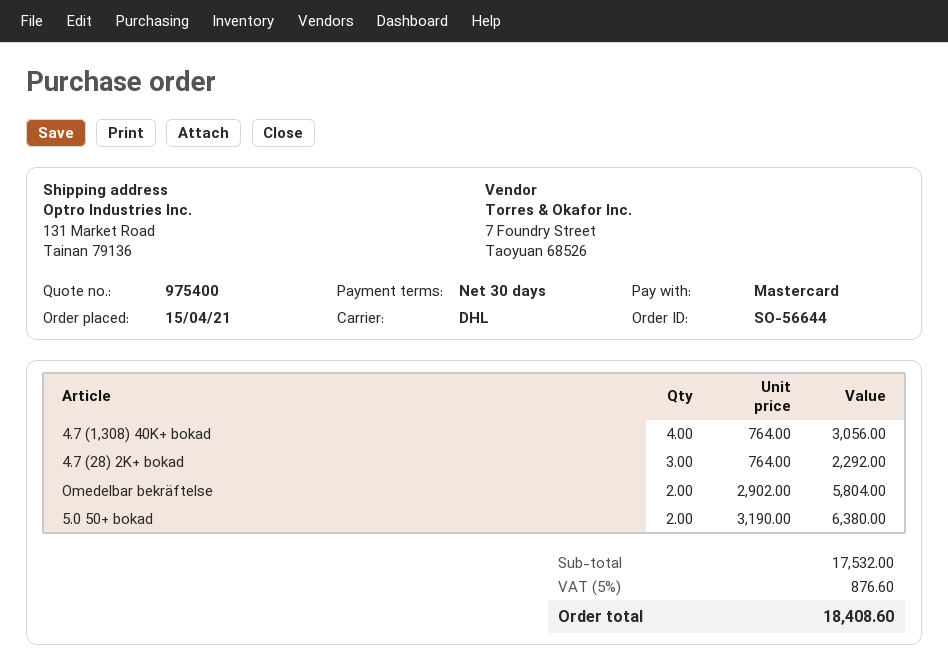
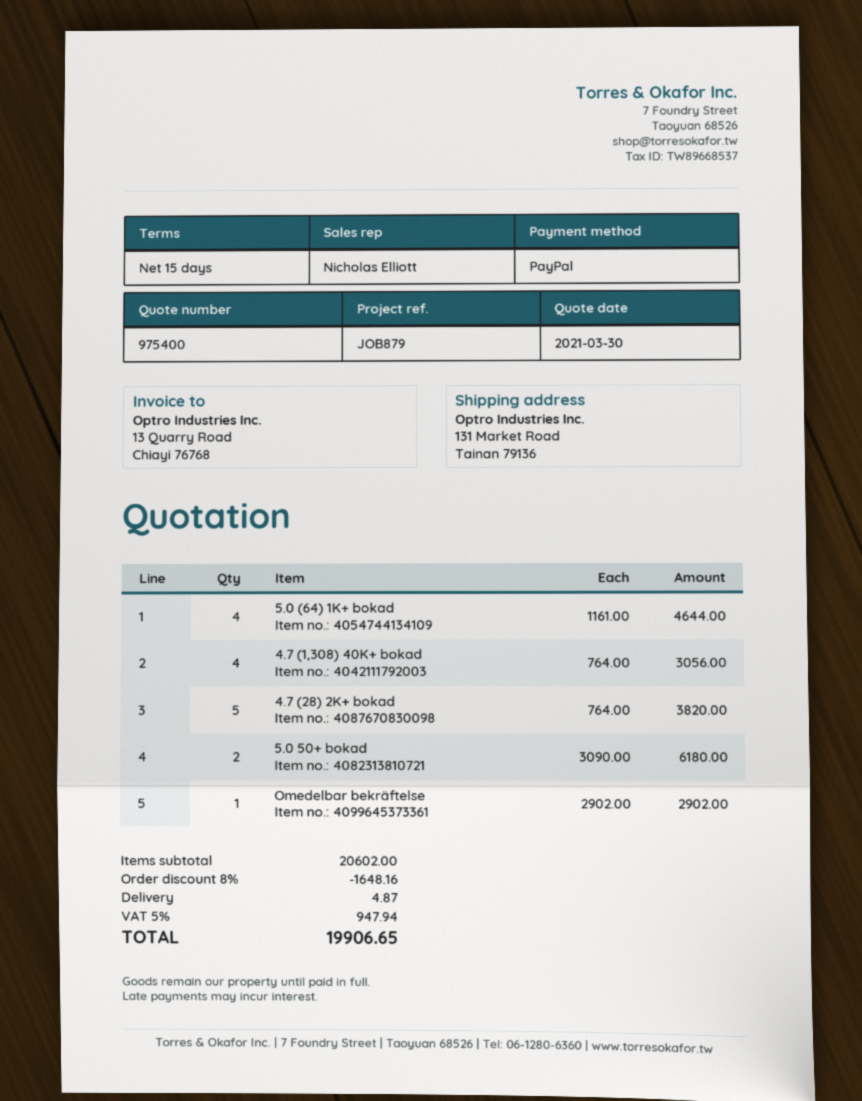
payment terms: 30 days -> 15 days
payment method: Mastercard -> PayPal
4.7 (28) 2K+ bokad: 3 x 764.00 = 2292.00 -> 5 x 764.00 = 3820.00
Omedelbar bekräftelse: 2 x 2902.00 = 5804.00 -> 1 x 2902.00 = 2902.00
5.0 50+ bokad: 2 x 3190.00 = 6380.00 -> 2 x 3090.00 = 6180.00
5.0 (64) 1K+ bokad: none -> 4 x 1161.00 = 4644.00
subtotal: 17532.00 -> 20602.00
discount: none -> 8% = 1648.16
shipping: none -> 4.87
tax: 5% = 876.60 -> 5% = 947.94
total: 18408.60 -> 19906.65

